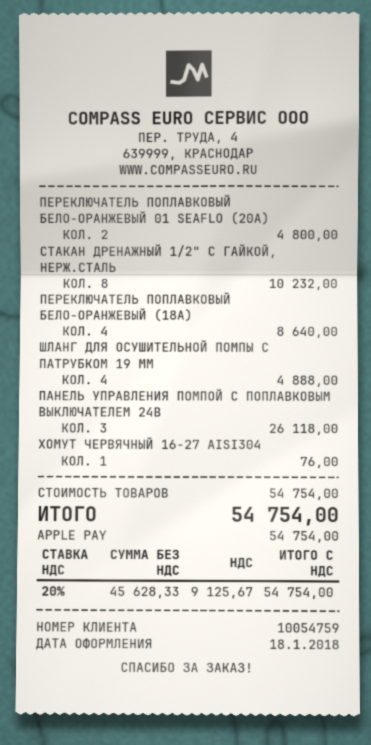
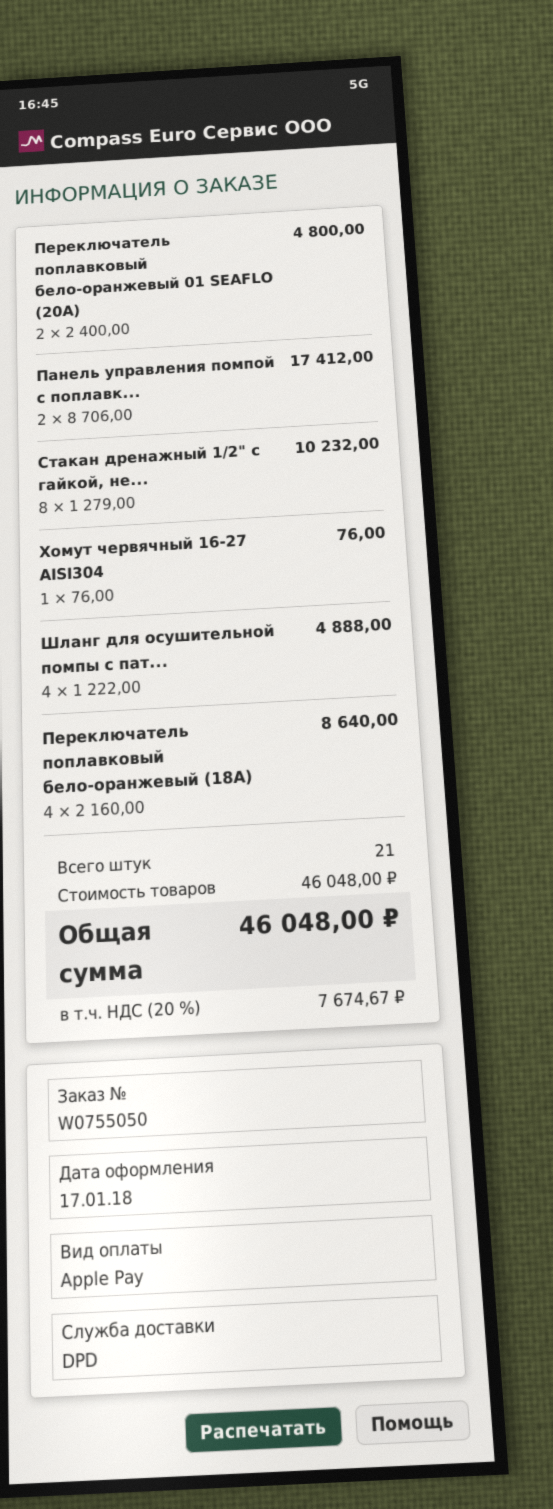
order date: 2018-01-18 -> 2018-01-17
ПАНЕЛЬ УПРАВЛЕНИЯ ПОМПОЙ С ПОПЛАВКОВЫМ ВЫКЛЮЧАТЕЛЕМ 24В: 3 for 26118.00 -> 2 for 17412.00
subtotal: 54754.00 -> 46048.00
tax: 20% = 9125.67 -> 20% = 7674.67
total: 54754.00 -> 46048.00

